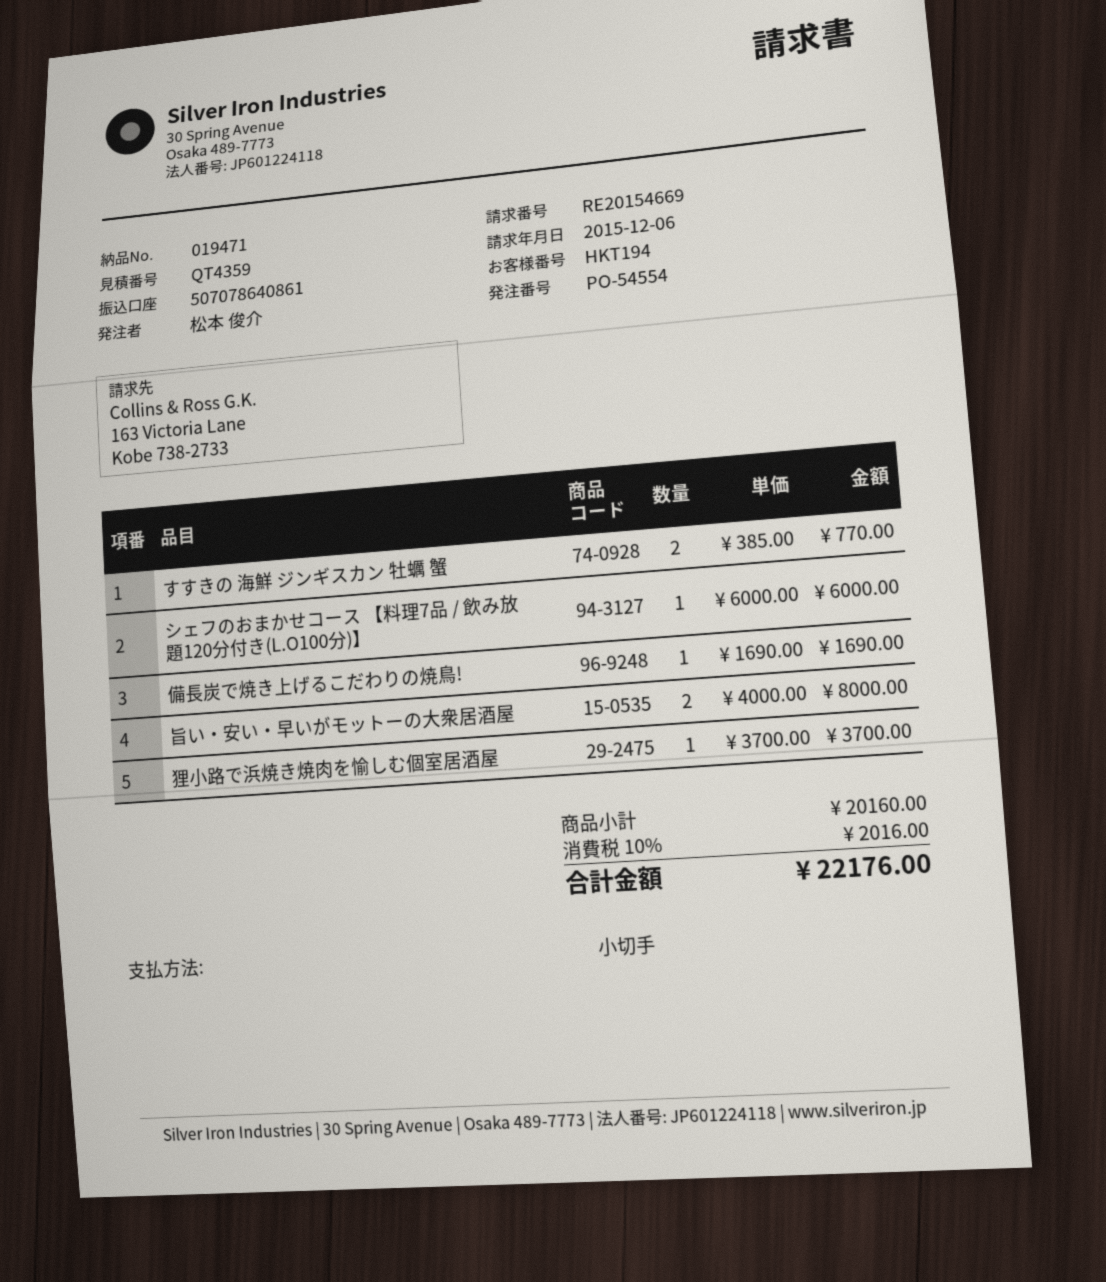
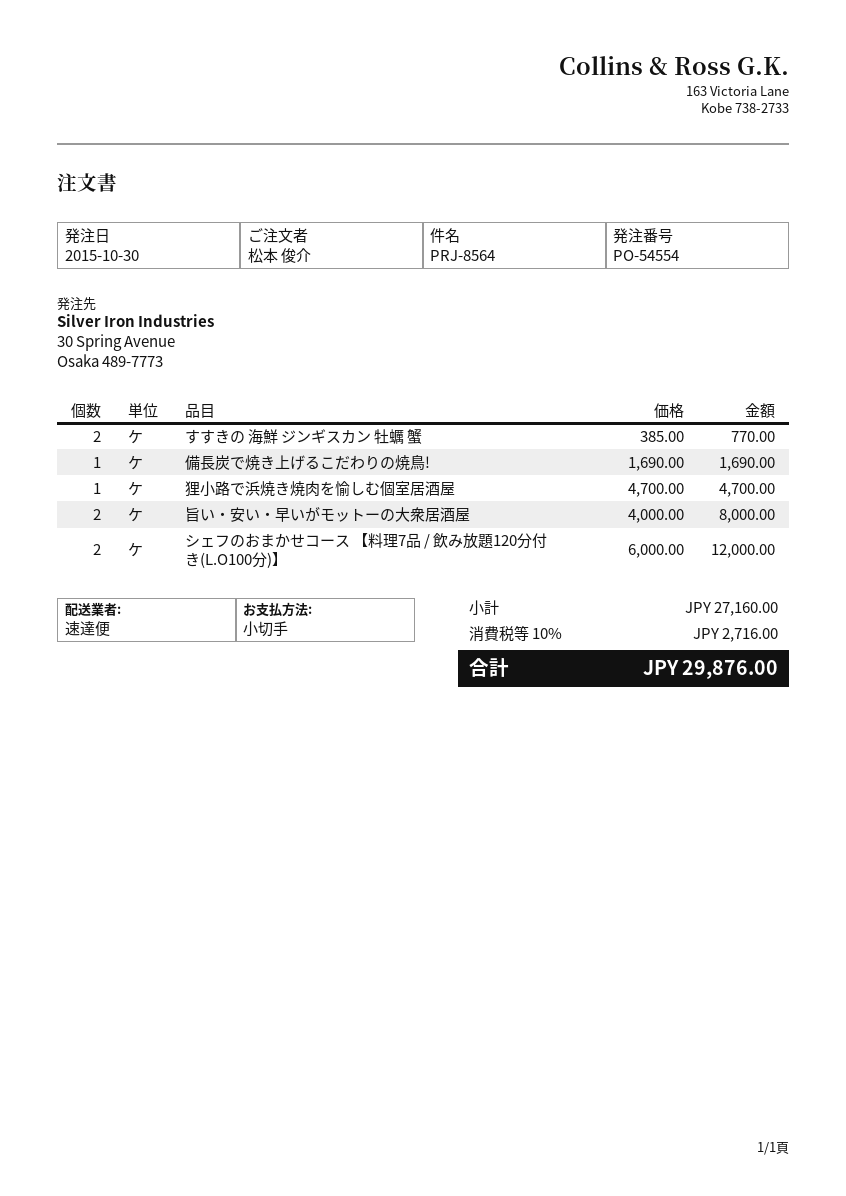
シェフのおまかせコース 【料理7品 / 飲み放題120分付き(L.O100分)】: 1 x 6000.00 = 6000.00 -> 2 x 6000.00 = 12000.00
狸小路で浜焼き焼肉を愉しむ個室居酒屋: 1 x 3700.00 = 3700.00 -> 1 x 4700.00 = 4700.00
subtotal: 20160.00 -> 27160.00
tax: 10% = 2016.00 -> 10% = 2716.00
total: 22176.00 -> 29876.00

